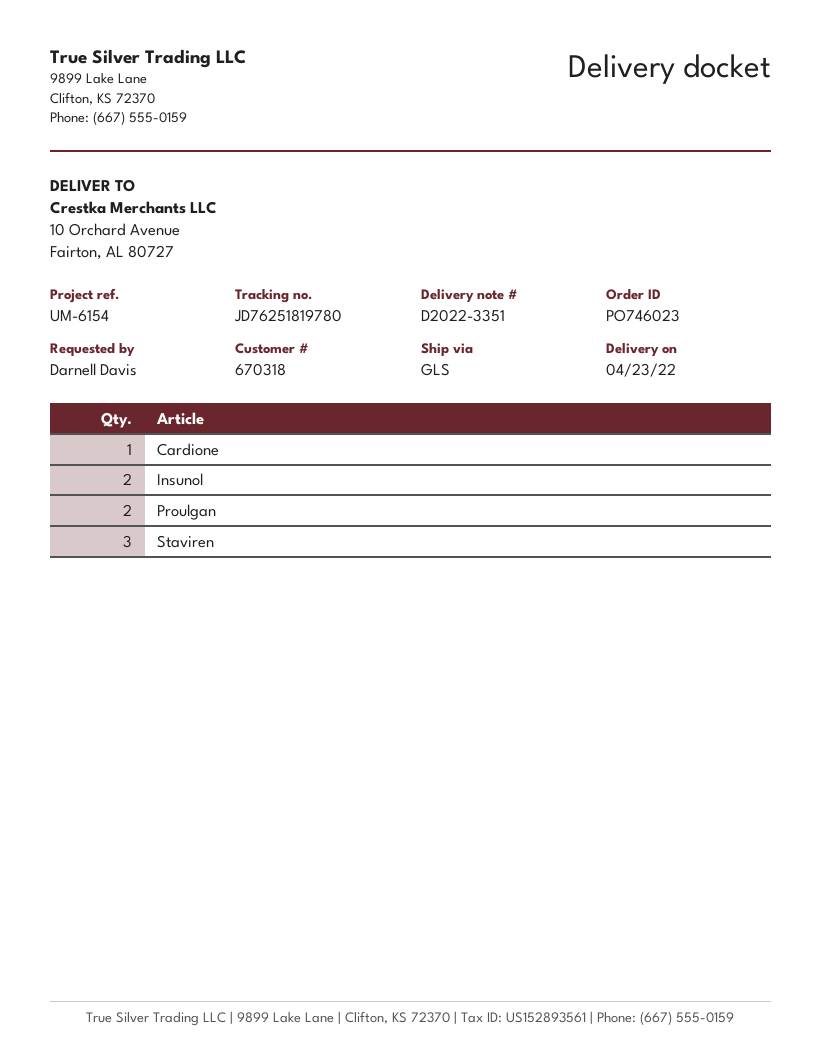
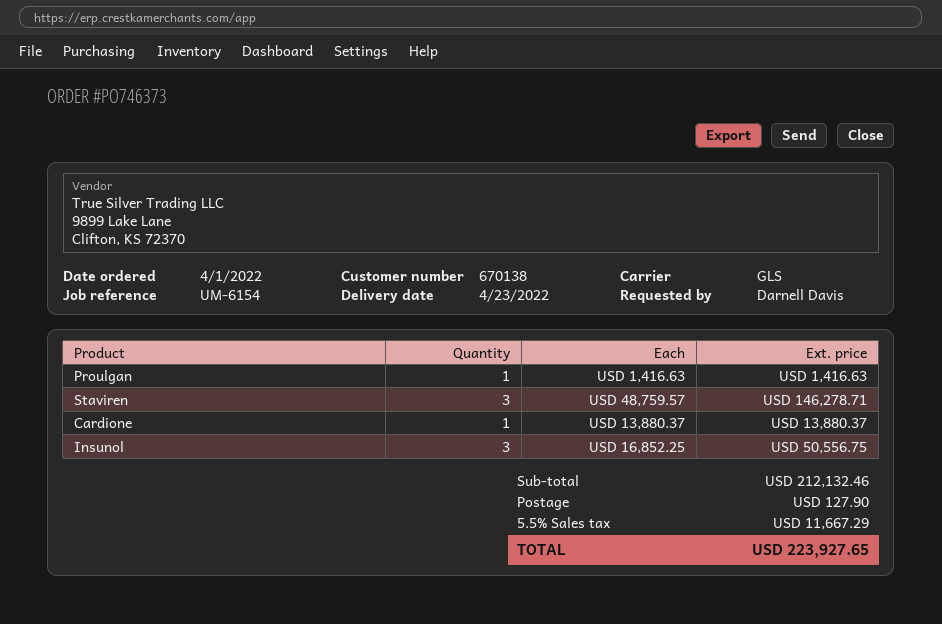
order number: PO746023 -> PO746373
customer number: 670318 -> 670138
Insunol: 2 -> 3
Proulgan: 2 -> 1

